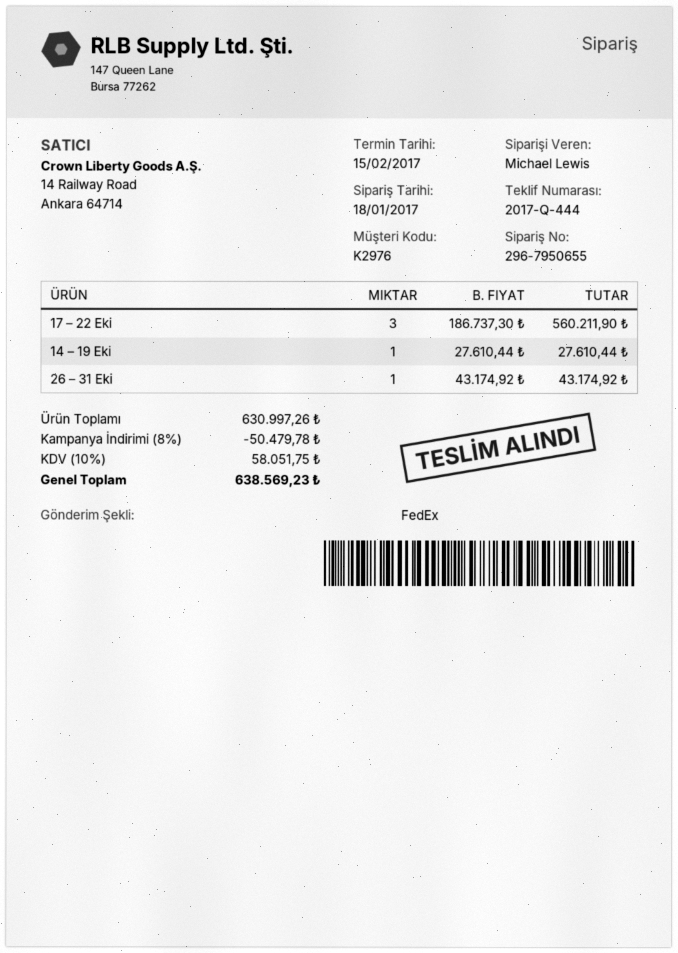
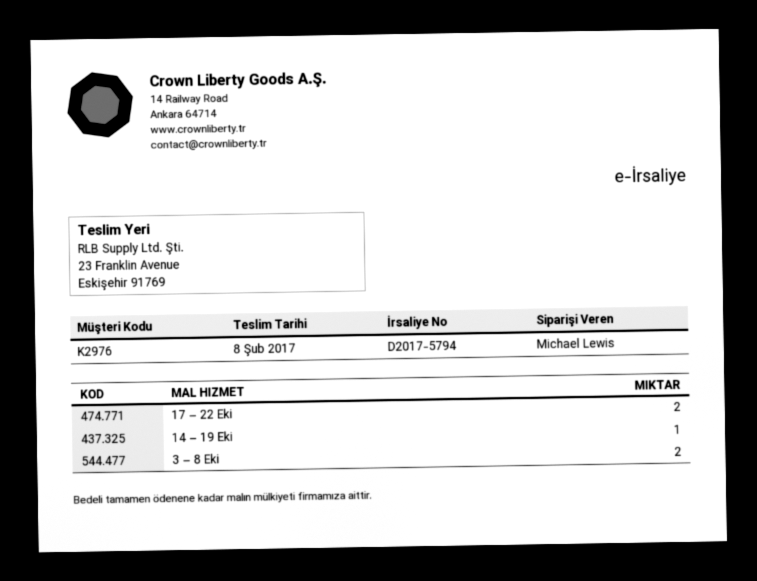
delivery date: 2017-02-15 -> 2017-02-08
17 – 22 Eki: 3 -> 2
26 – 31 Eki: 1 -> none
3 – 8 Eki: none -> 2

